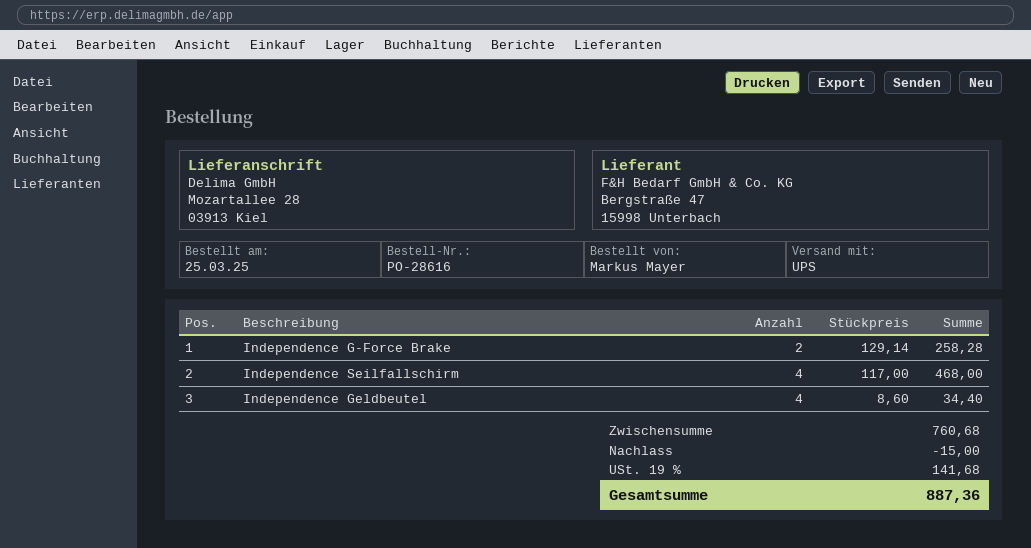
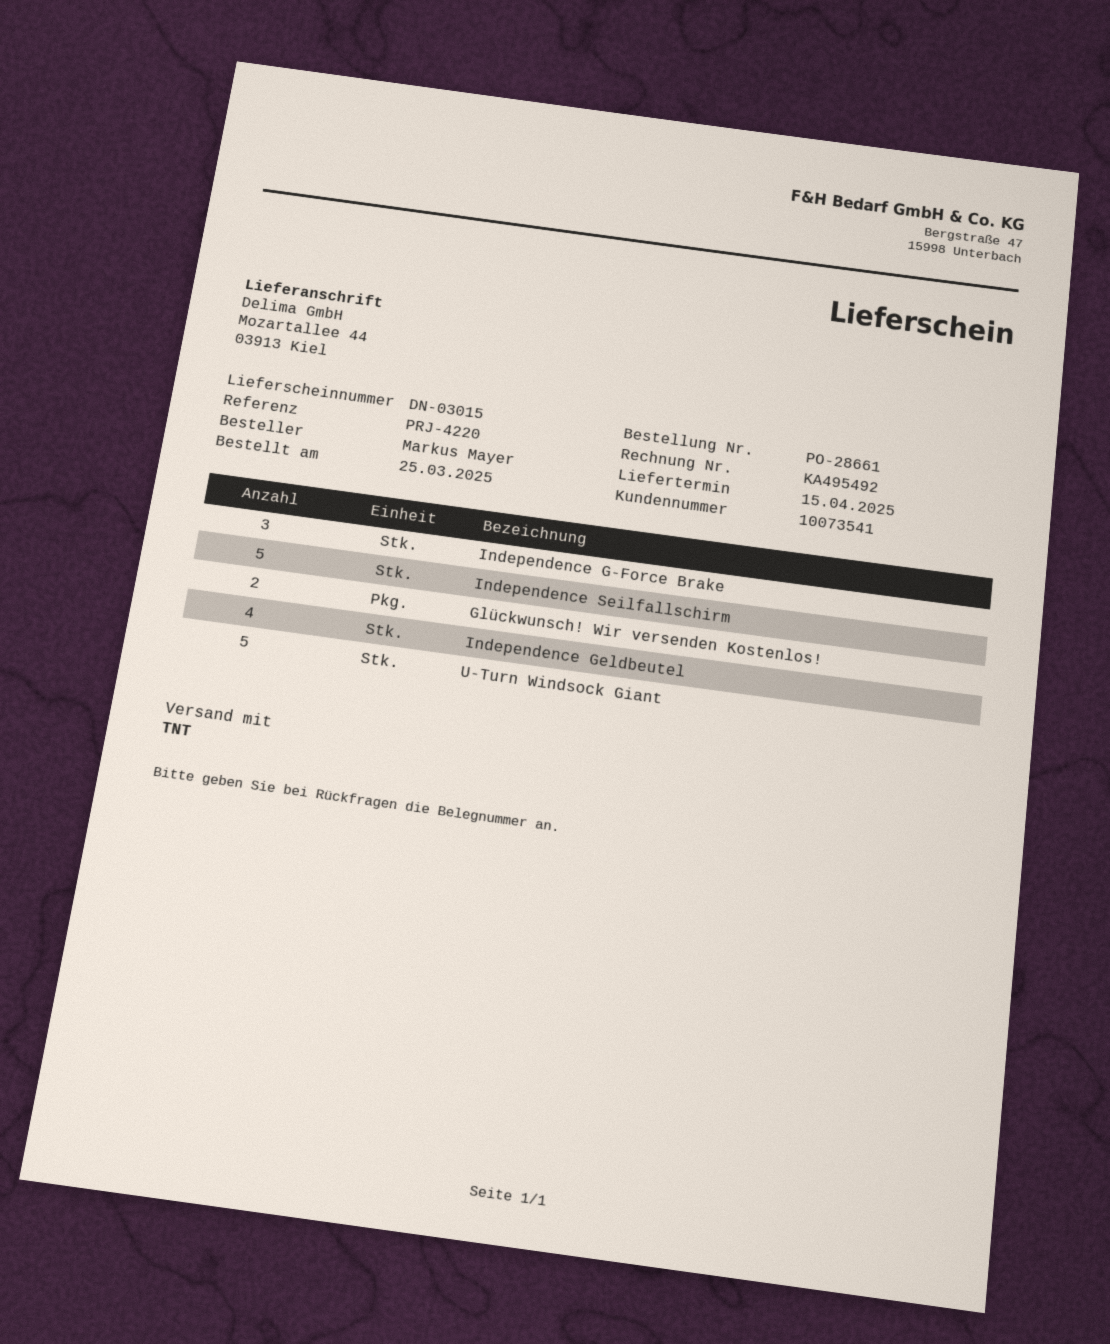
order number: PO-28616 -> PO-28661
shipping method: UPS -> TNT
ship to: Mozartallee 28, 03913 Kiel -> Mozartallee 44, 03913 Kiel
Independence G-Force Brake: 2 -> 3
Independence Seilfallschirm: 4 -> 5
Glückwunsch! Wir versenden Kostenlos!: none -> 2
U-Turn Windsock Giant: none -> 5

